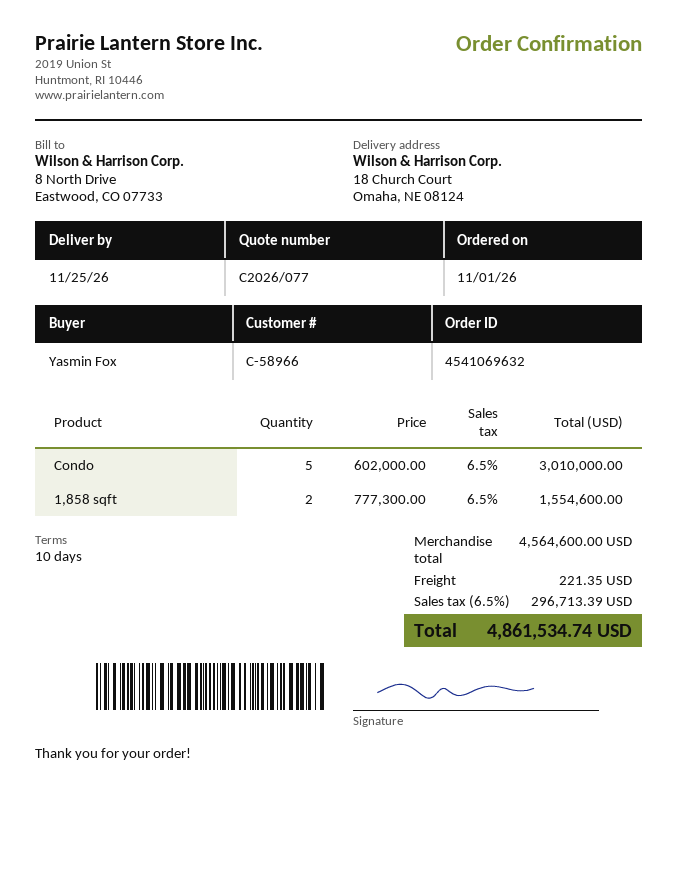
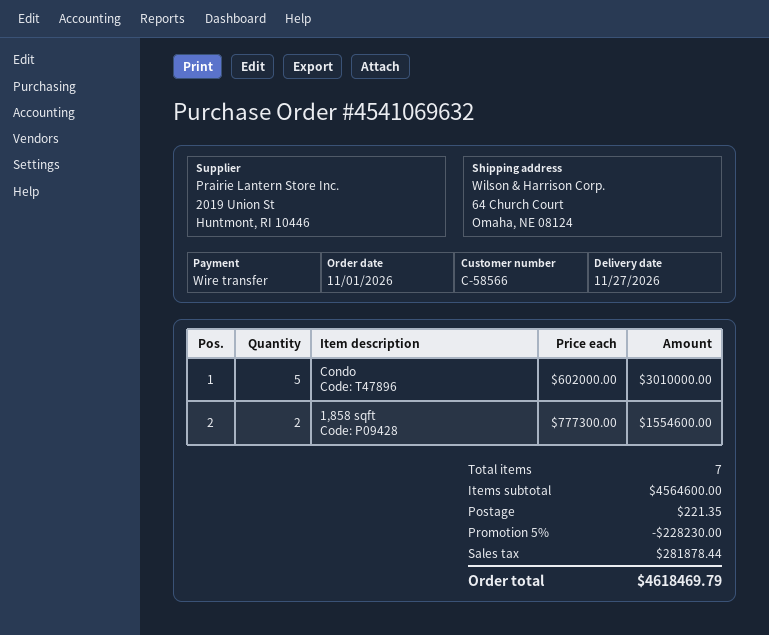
delivery date: 2026-11-25 -> 2026-11-27
customer number: C-58966 -> C-58566
ship to: 18 Church Court, Omaha, NE 08124 -> 64 Church Court, Omaha, NE 08124
discount: none -> 5% = 228230.00
tax: 296713.39 -> 281878.44
total: 4861534.74 -> 4618469.79

